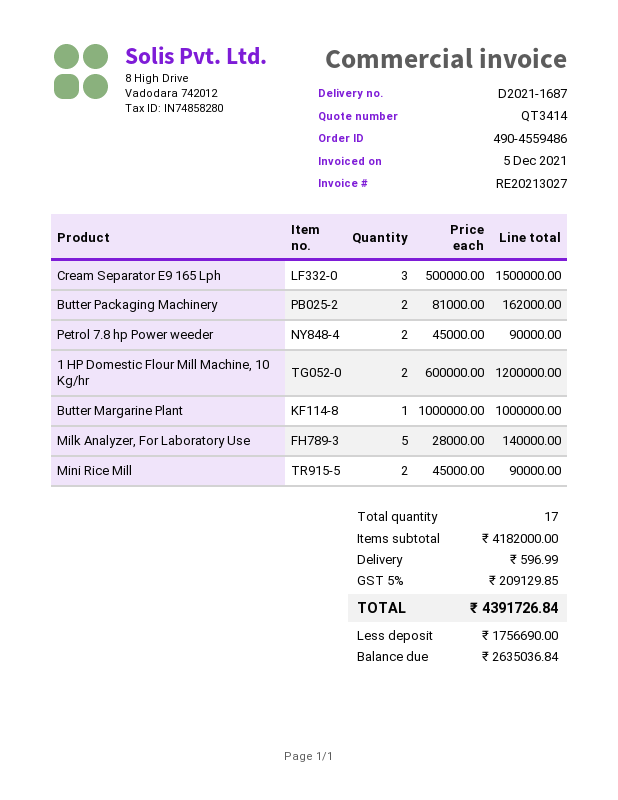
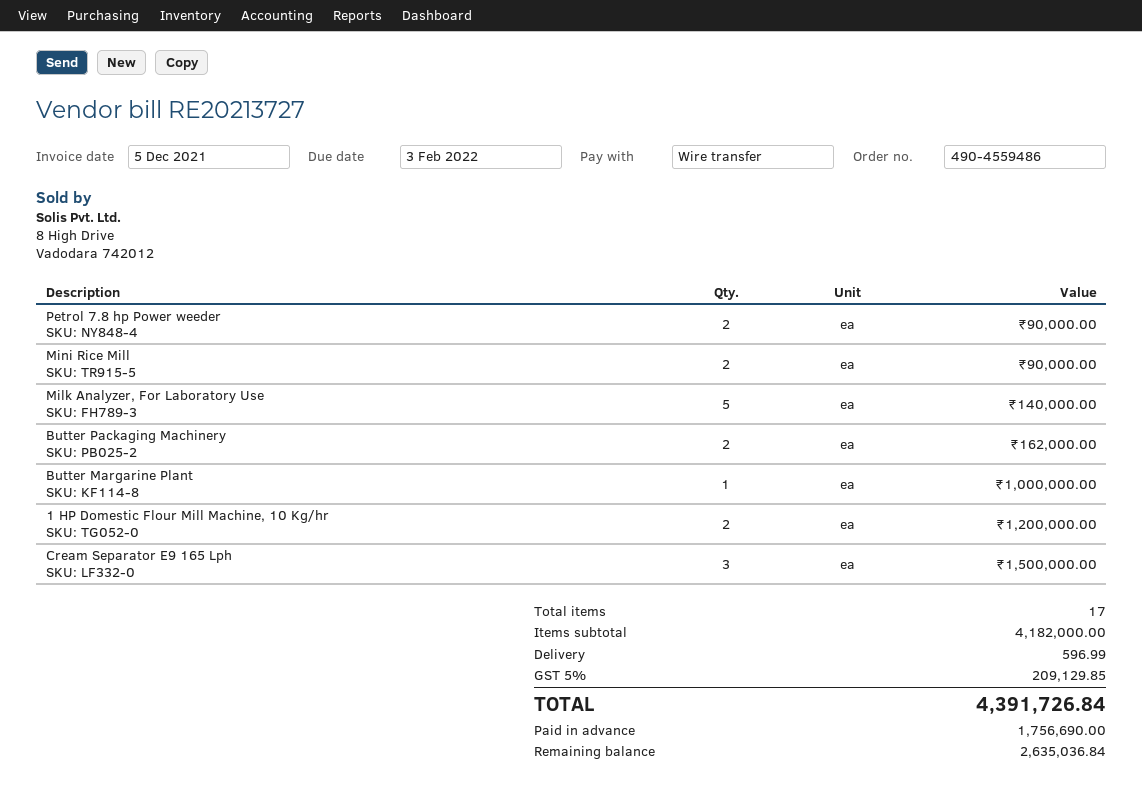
invoice number: RE20213027 -> RE20213727

